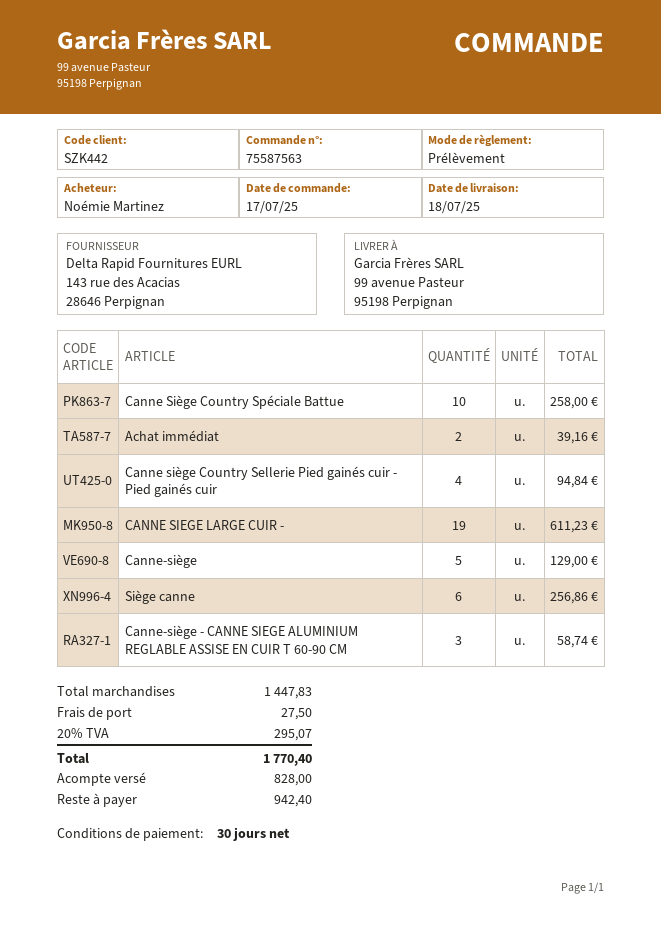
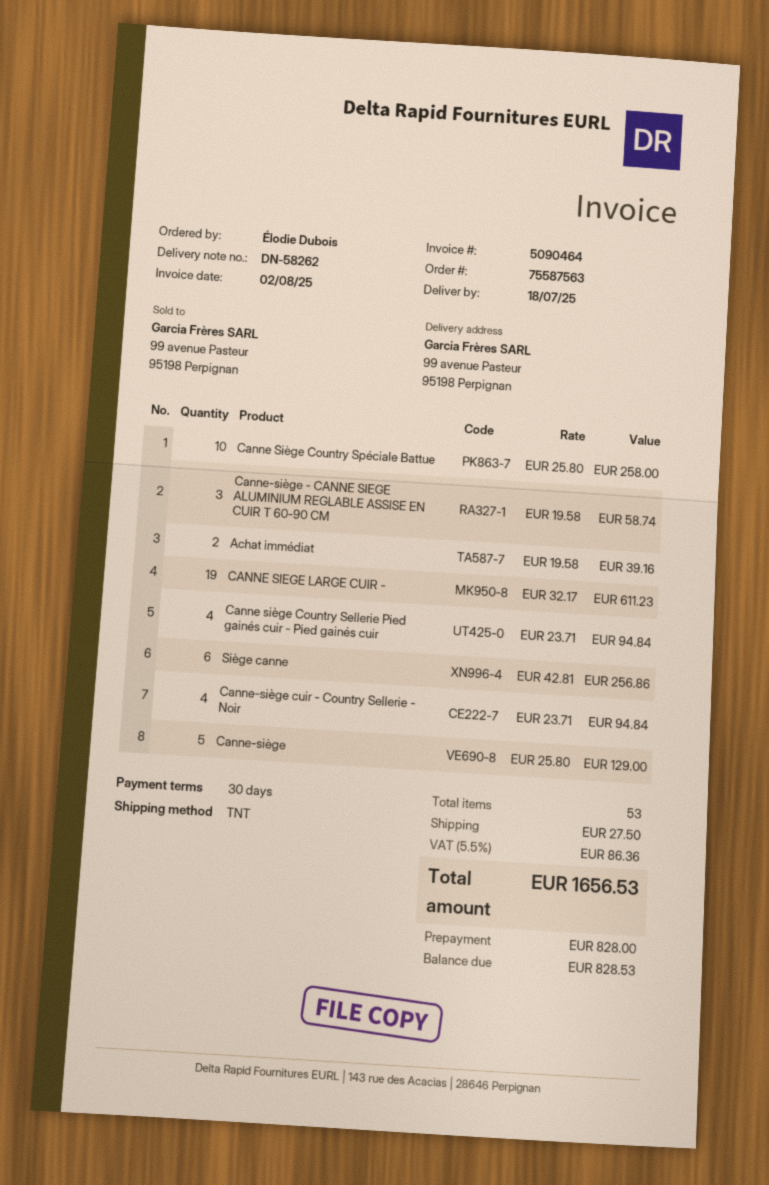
ordered by: Noémie Martinez -> Élodie Dubois
Canne-siège cuir - Country Sellerie - Noir: none -> 4 for 94.84
tax: 20% = 295.07 -> 5.5% = 86.36
total: 1770.40 -> 1656.53
balance: 942.40 -> 828.53

